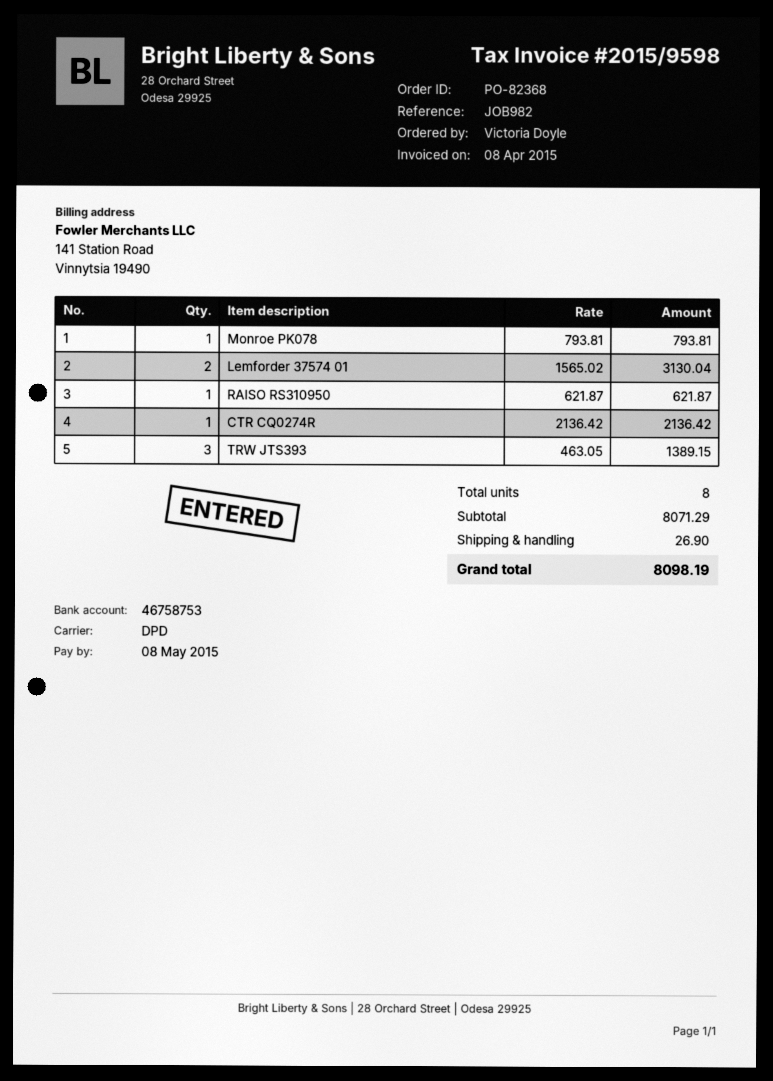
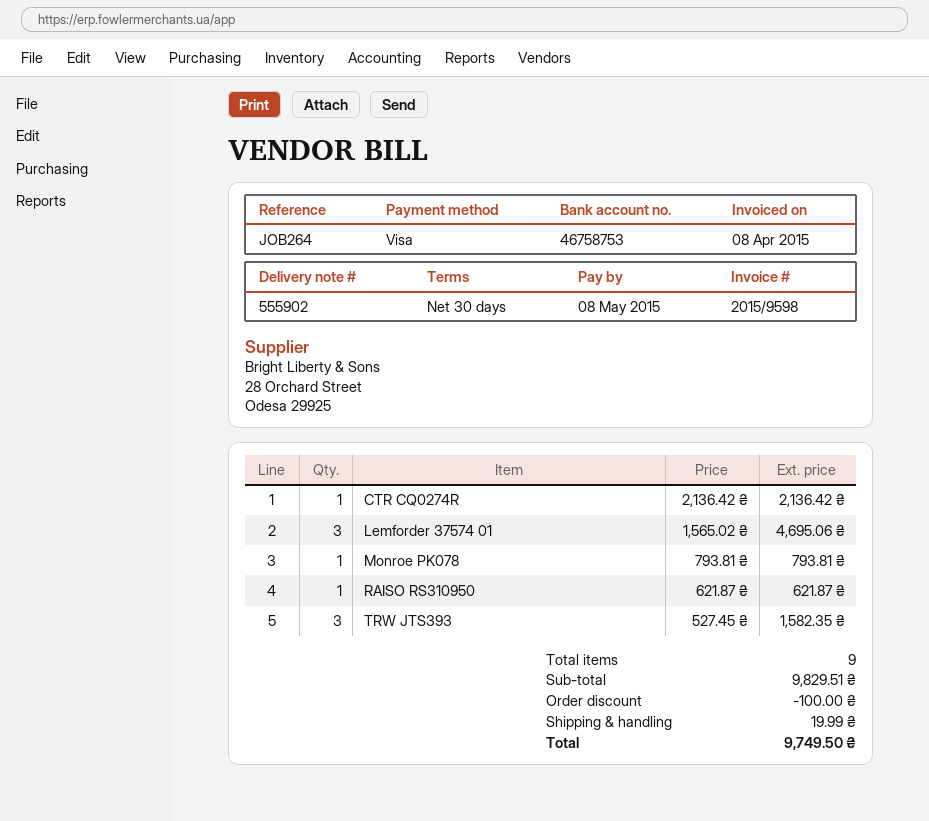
reference: JOB982 -> JOB264
Lemforder 37574 01: 2 x 1565.02 = 3130.04 -> 3 x 1565.02 = 4695.06
TRW JTS393: 3 x 463.05 = 1389.15 -> 3 x 527.45 = 1582.35
total quantity: 8 -> 9
subtotal: 8071.29 -> 9829.51
discount: none -> 100.00
shipping: 26.90 -> 19.99
total: 8098.19 -> 9749.50

